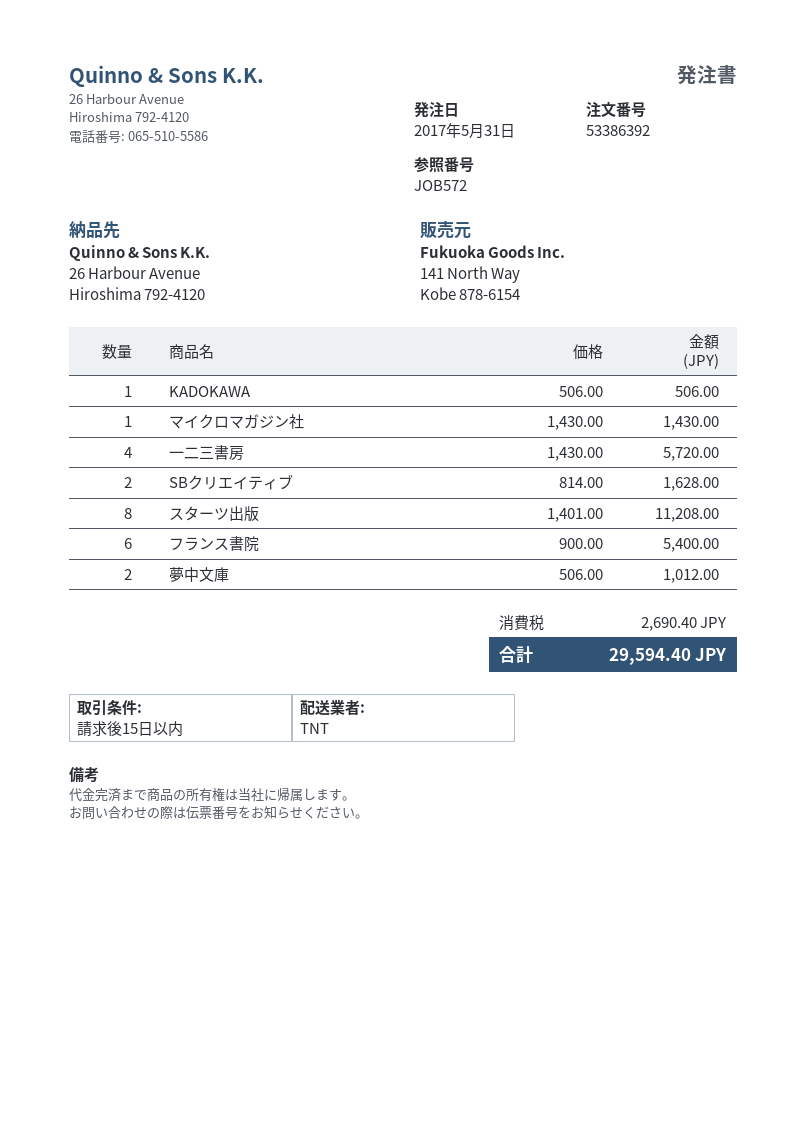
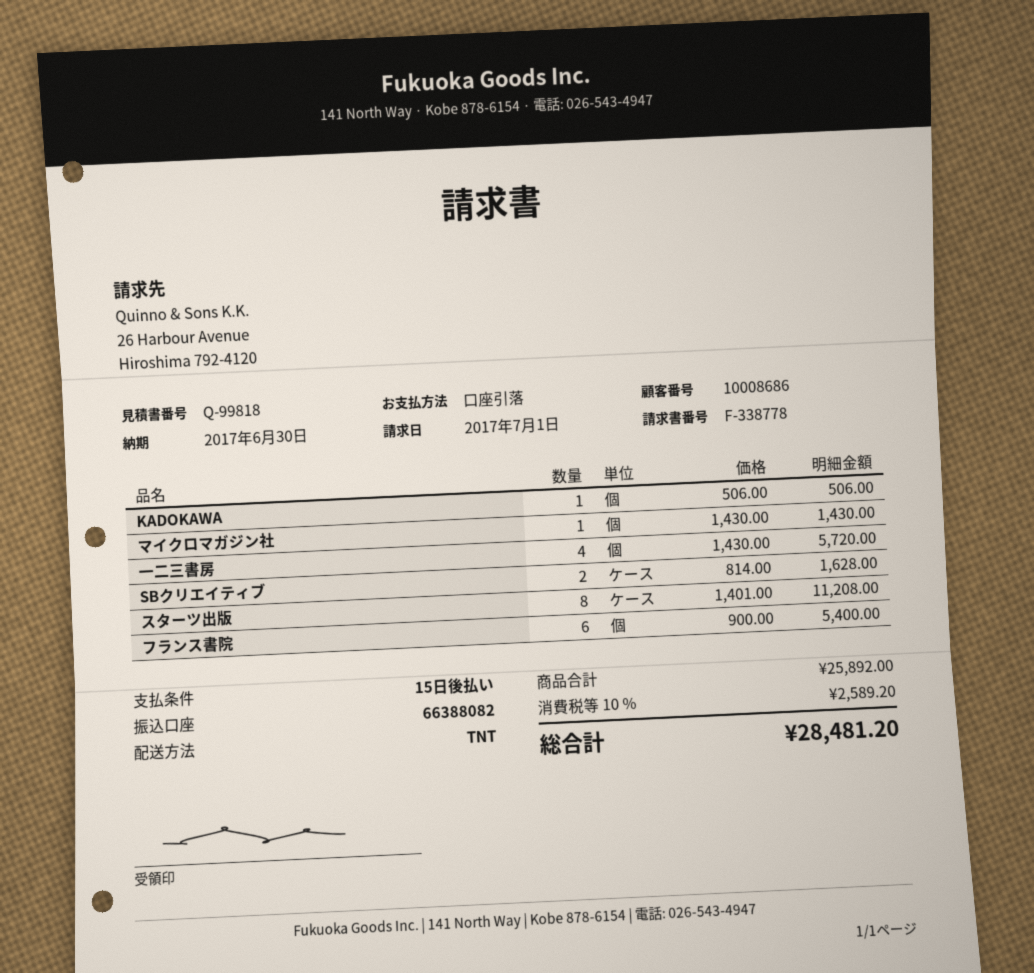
夢中文庫: 2 x 506.00 = 1012.00 -> none
tax: 2690.40 -> 2589.20
total: 29594.40 -> 28481.20

